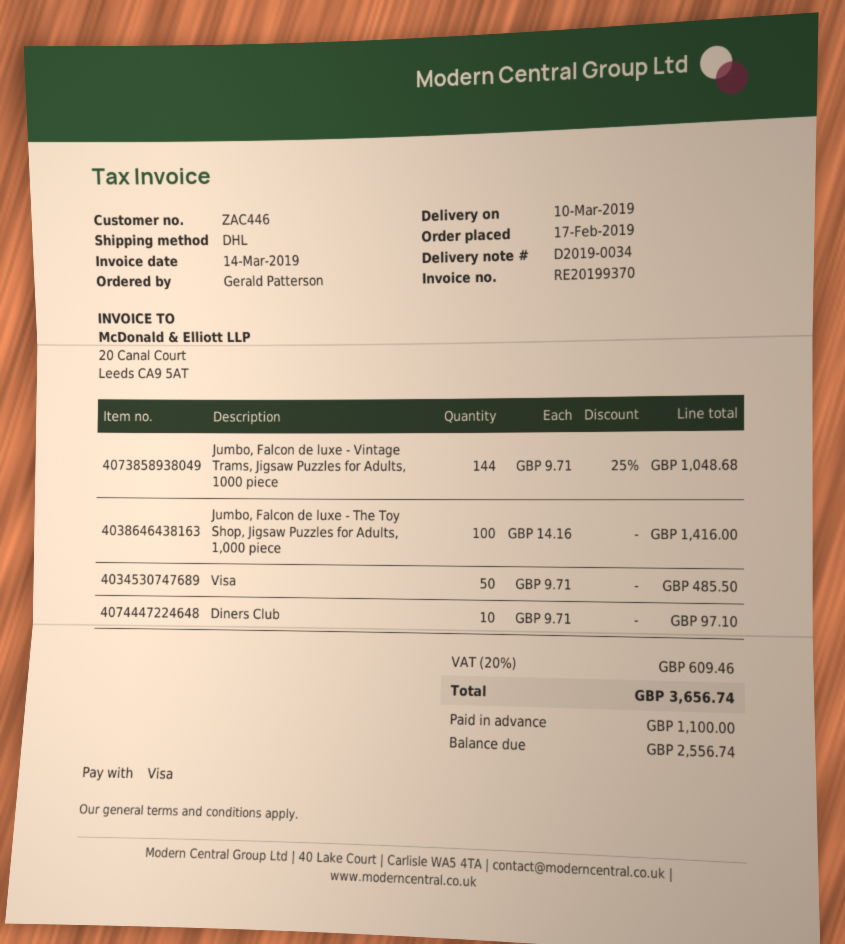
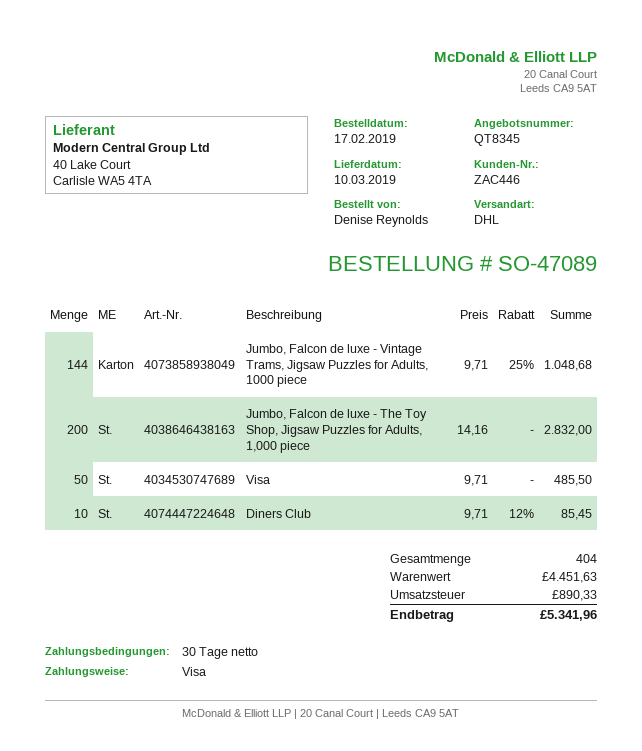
ordered by: Gerald Patterson -> Denise Reynolds
Jumbo, Falcon de luxe - The Toy Shop, Jigsaw Puzzles for Adults, 1,000 piece: 100 x 14.16 = 1416.00 -> 200 x 14.16 = 2832.00
Diners Club: 10 x 9.71 = 97.10 -> 10 x 9.71 - 12% = 85.45
tax: 609.46 -> 890.33
total: 3656.74 -> 5341.96

